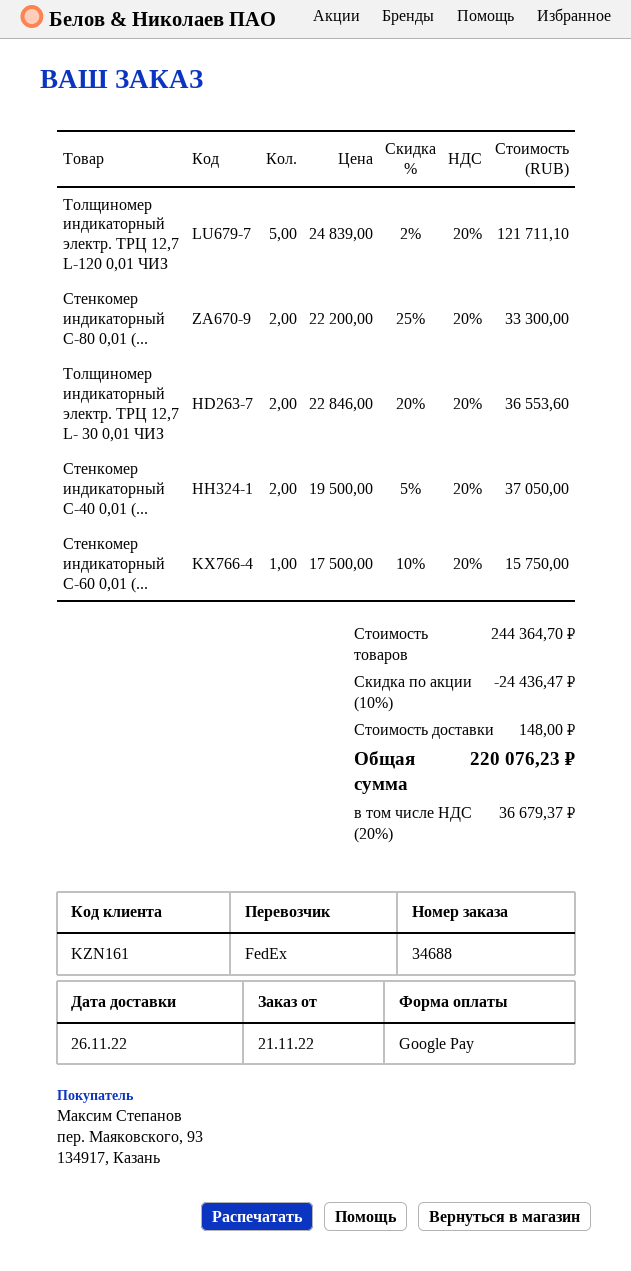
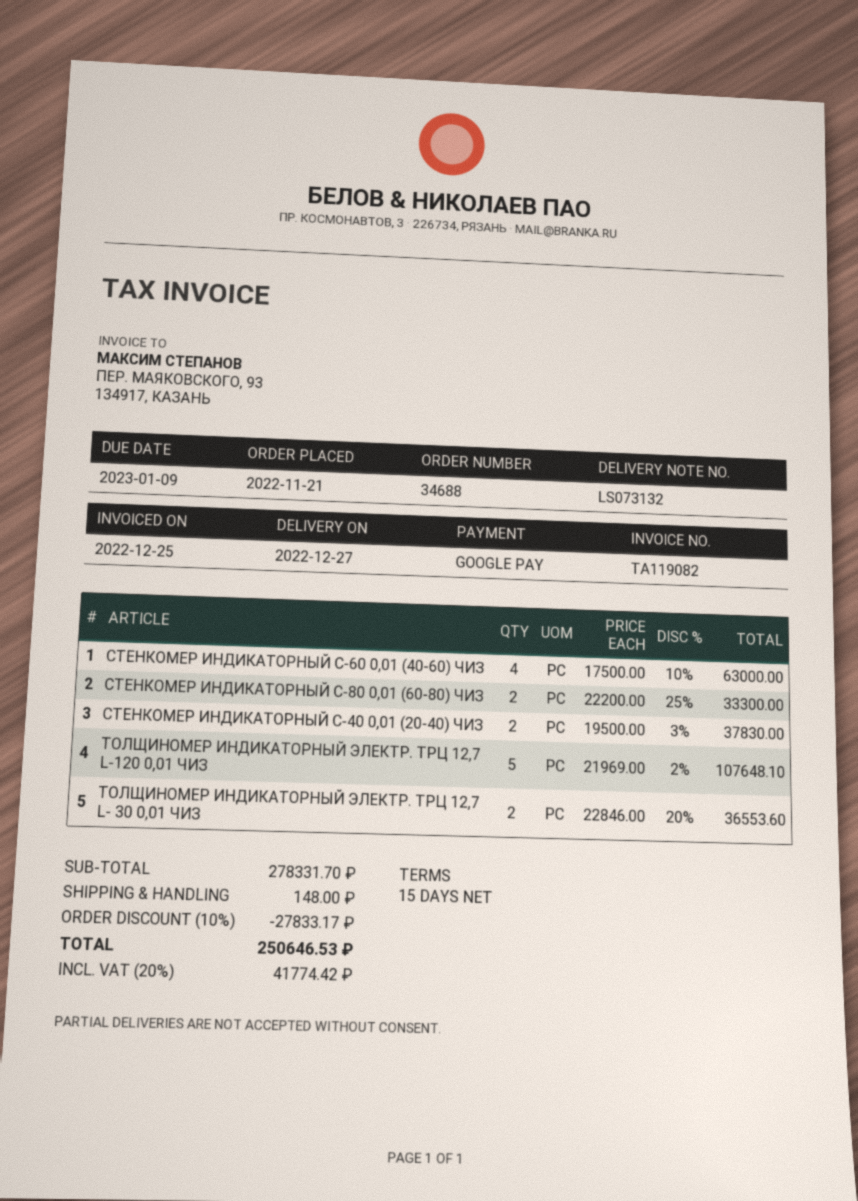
delivery date: 2022-11-26 -> 2022-12-27
Толщиномер индикаторный электр. ТРЦ 12,7 L-120 0,01 ЧИЗ: 5 x 24839.00 - 2% = 121711.10 -> 5 x 21969.00 - 2% = 107648.10
Стенкомер индикаторный С-40 0,01 (...: 2 x 19500.00 - 5% = 37050.00 -> 2 x 19500.00 - 3% = 37830.00
Стенкомер индикаторный С-60 0,01 (...: 1 x 17500.00 - 10% = 15750.00 -> 4 x 17500.00 - 10% = 63000.00
subtotal: 244364.70 -> 278331.70
discount: 10% = 24436.47 -> 10% = 27833.17
tax: 20% = 36679.37 -> 20% = 41774.42
total: 220076.23 -> 250646.53

